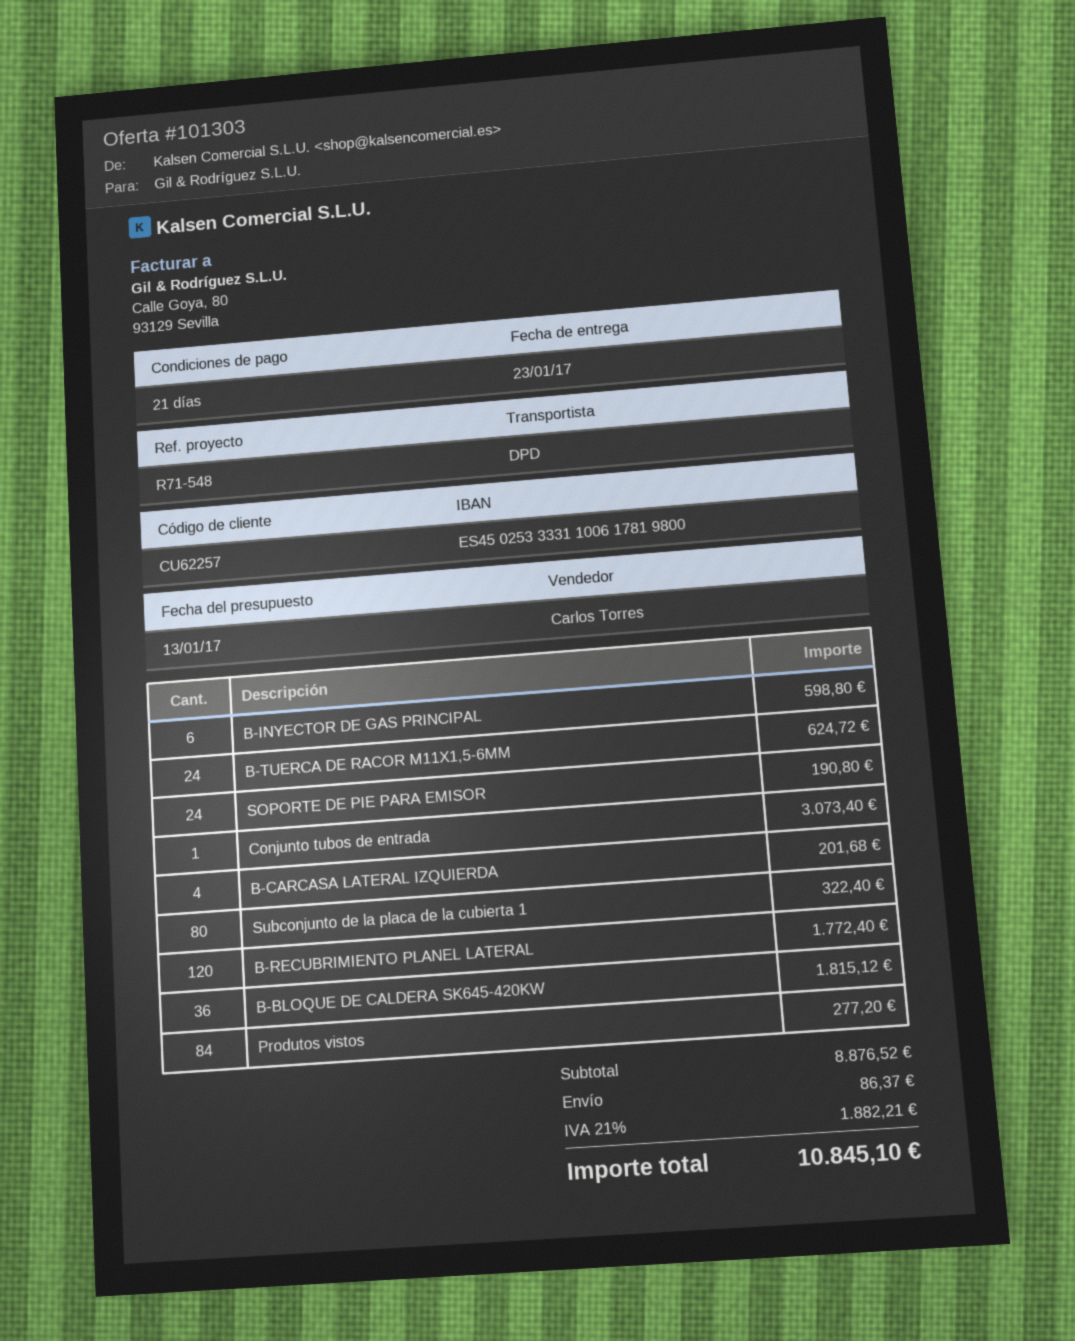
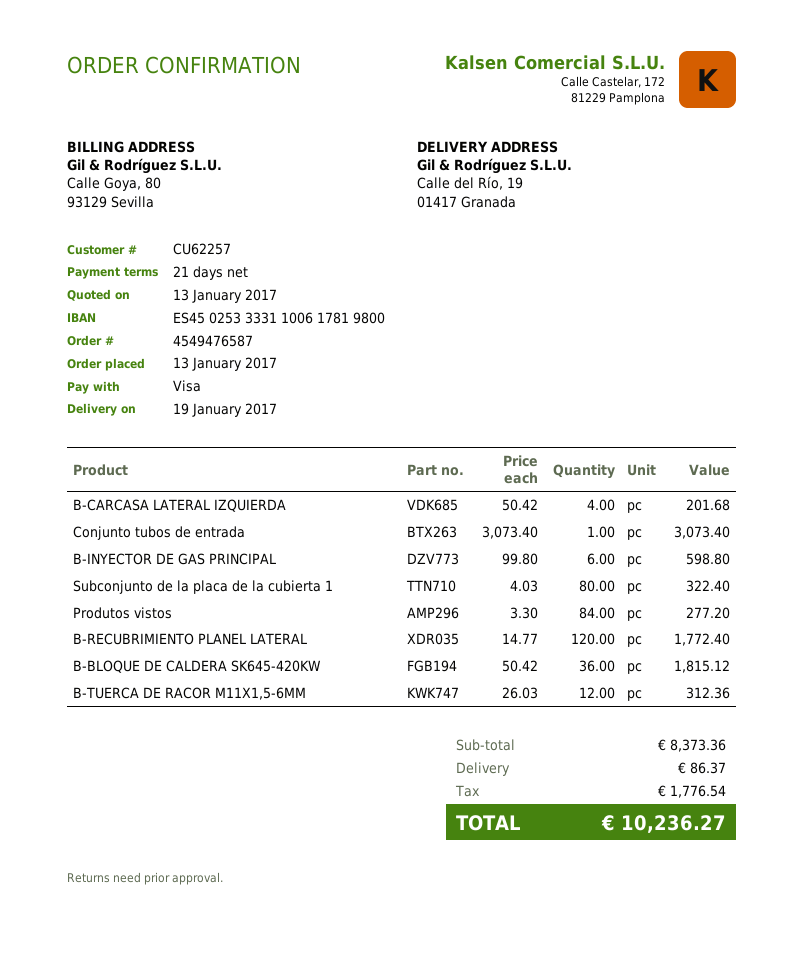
delivery date: 2017-01-23 -> 2017-01-19
B-TUERCA DE RACOR M11X1,5-6MM: 24 for 624.72 -> 12 for 312.36
SOPORTE DE PIE PARA EMISOR: 24 for 190.80 -> none
subtotal: 8876.52 -> 8373.36
tax: 1882.21 -> 1776.54
total: 10845.10 -> 10236.27

